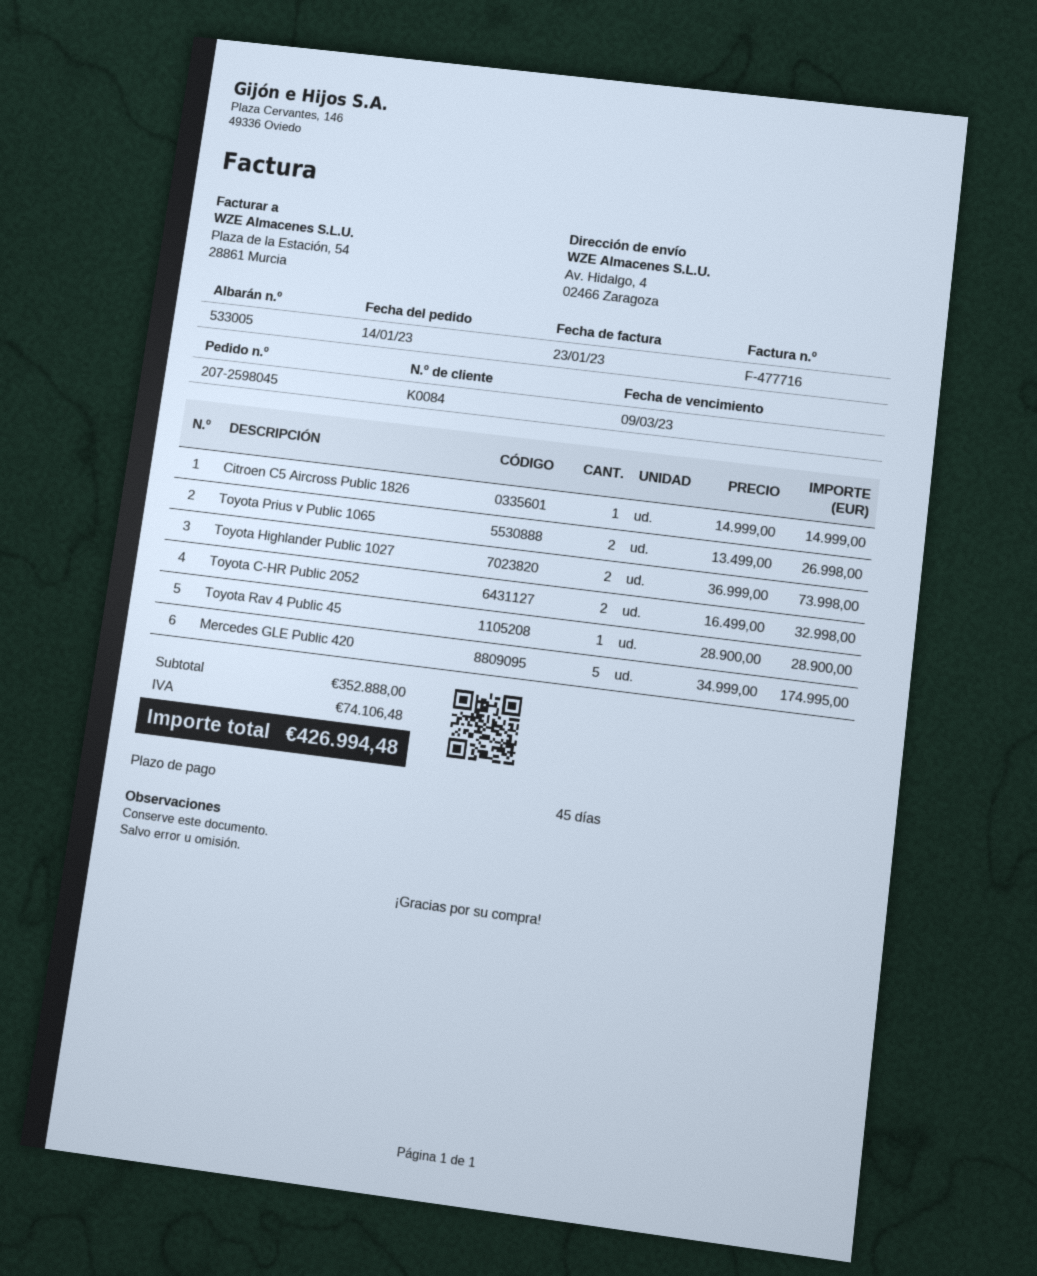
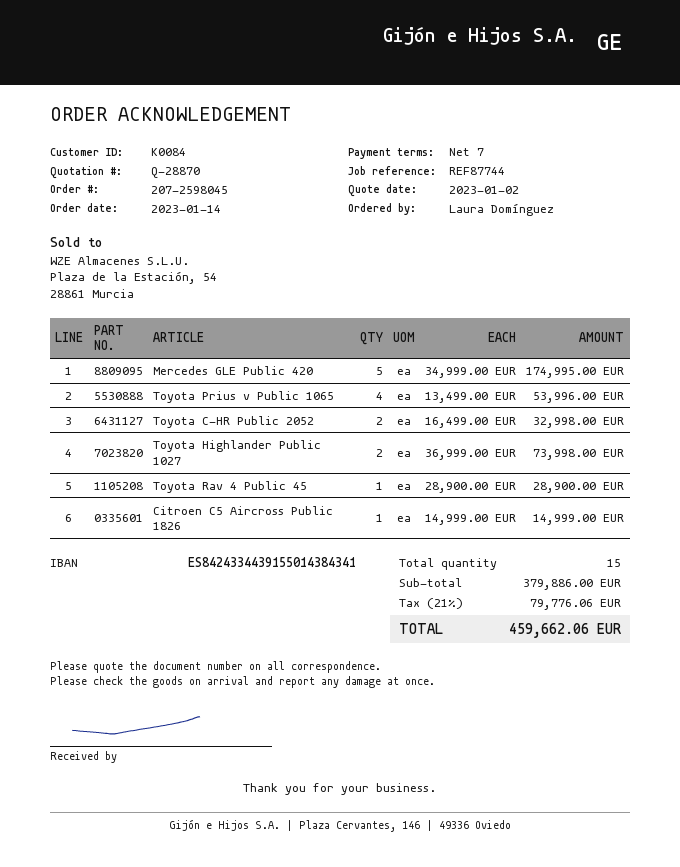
payment terms: 45 days -> 7 days
Toyota Prius v Public 1065: 2 x 13499.00 = 26998.00 -> 4 x 13499.00 = 53996.00
subtotal: 352888.00 -> 379886.00
tax: 74106.48 -> 79776.06
total: 426994.48 -> 459662.06

